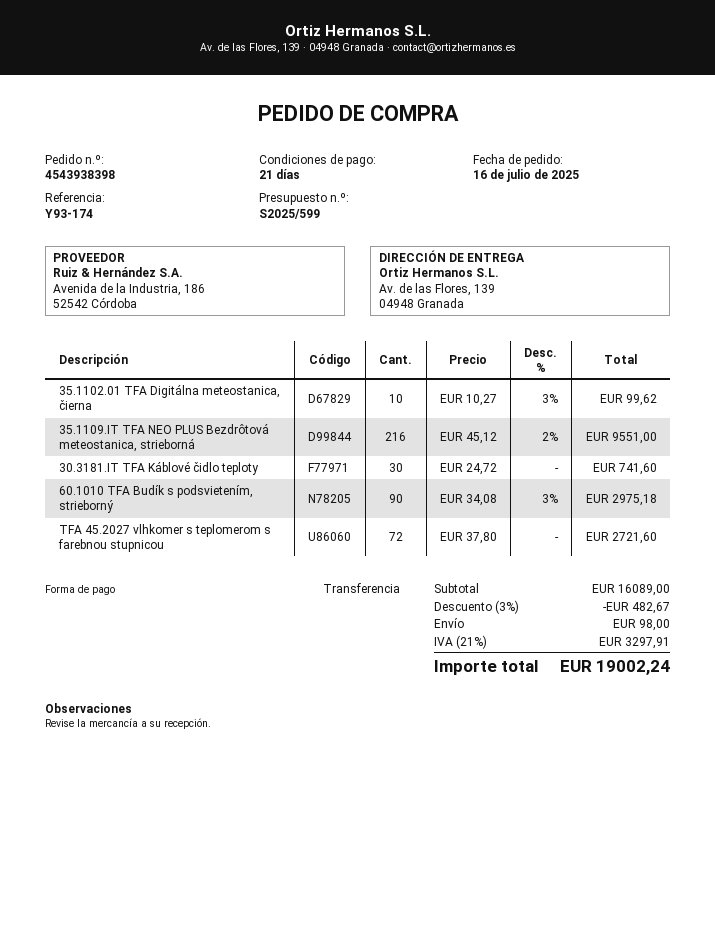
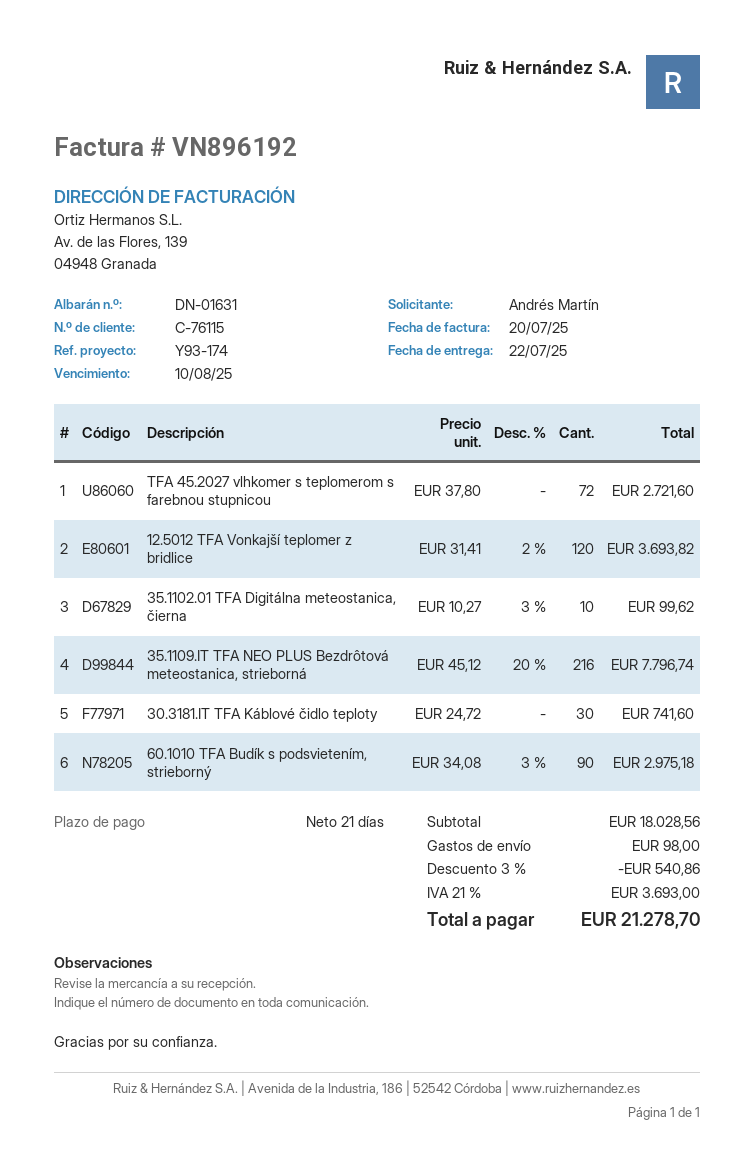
35.1109.IT TFA NEO PLUS Bezdrôtová meteostanica, strieborná: 216 x 45.12 - 2% = 9551.00 -> 216 x 45.12 - 20% = 7796.74
12.5012 TFA Vonkajší teplomer z bridlice: none -> 120 x 31.41 - 2% = 3693.82
subtotal: 16089.00 -> 18028.56
discount: 3% = 482.67 -> 3% = 540.86
tax: 21% = 3297.91 -> 21% = 3693.00
total: 19002.24 -> 21278.70

